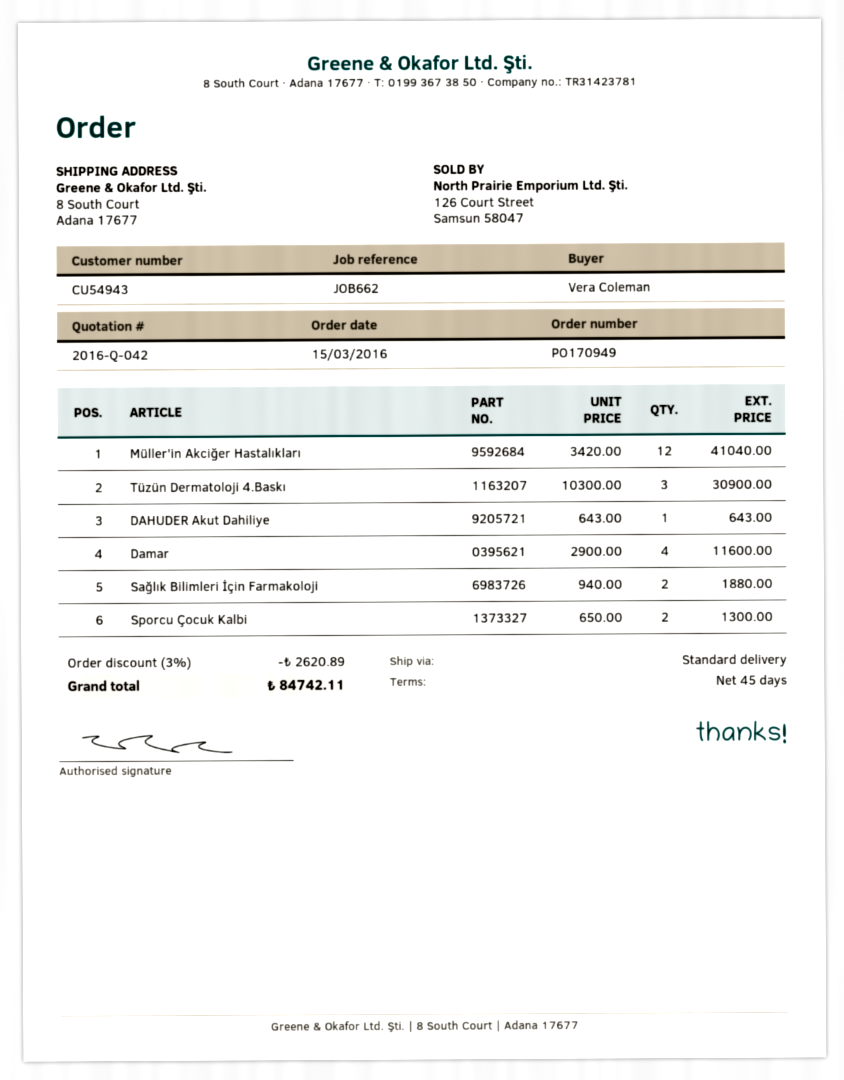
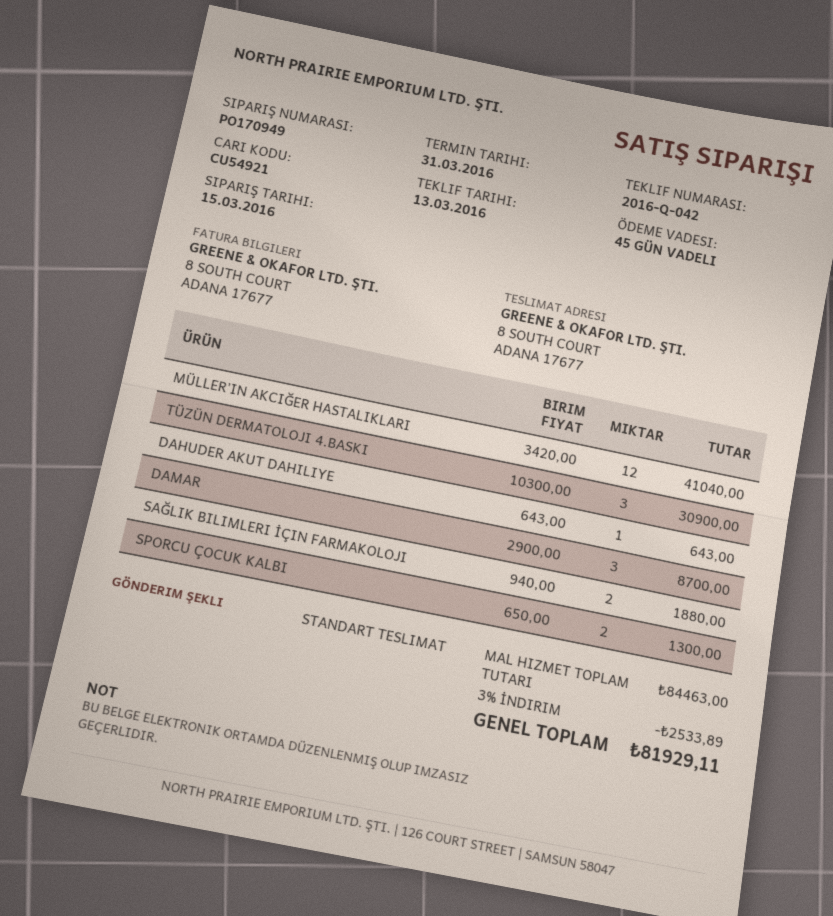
customer number: CU54943 -> CU54921
Damar: 4 x 2900.00 = 11600.00 -> 3 x 2900.00 = 8700.00
discount: 3% = 2620.89 -> 3% = 2533.89
total: 84742.11 -> 81929.11

